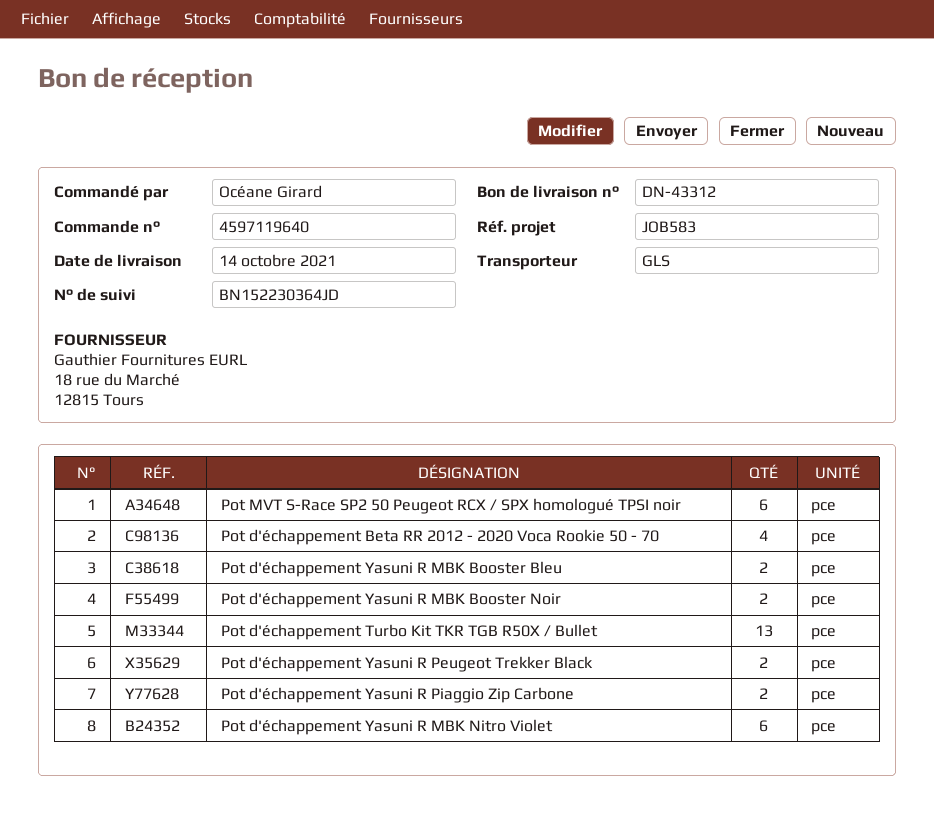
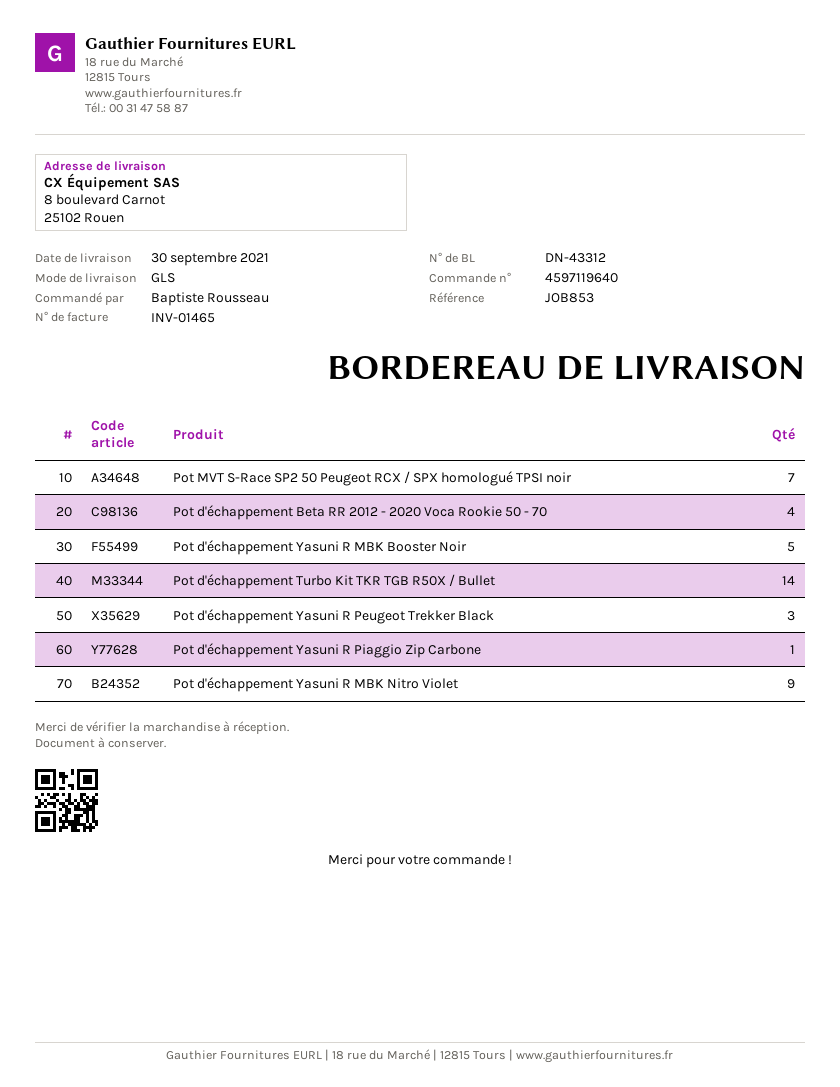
delivery date: 2021-10-14 -> 2021-09-30
reference: JOB583 -> JOB853
ordered by: Océane Girard -> Baptiste Rousseau
Pot MVT S-Race SP2 50 Peugeot RCX / SPX homologué TPSI noir: 6 -> 7
Pot d'échappement Yasuni R MBK Booster Bleu: 2 -> none
Pot d'échappement Yasuni R MBK Booster Noir: 2 -> 5
Pot d'échappement Turbo Kit TKR TGB R50X / Bullet: 13 -> 14
Pot d'échappement Yasuni R Peugeot Trekker Black: 2 -> 3
Pot d'échappement Yasuni R Piaggio Zip Carbone: 2 -> 1
Pot d'échappement Yasuni R MBK Nitro Violet: 6 -> 9

